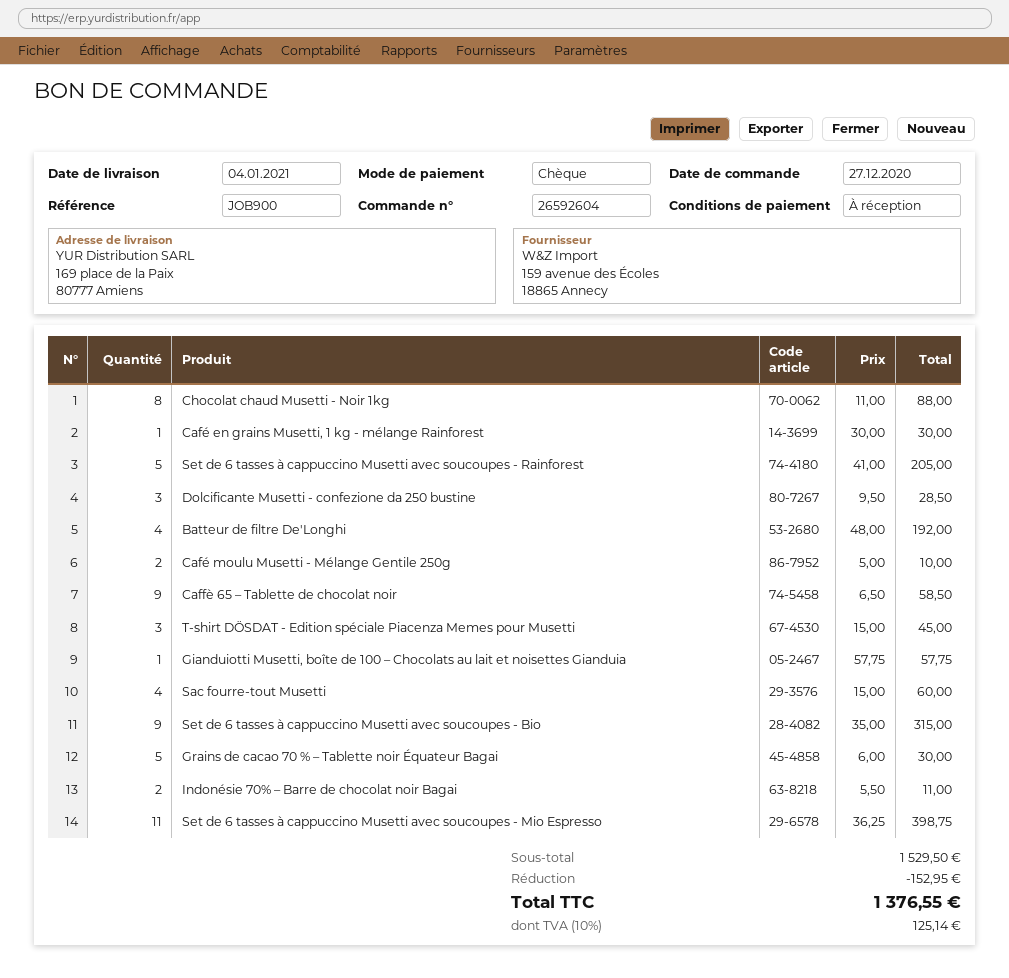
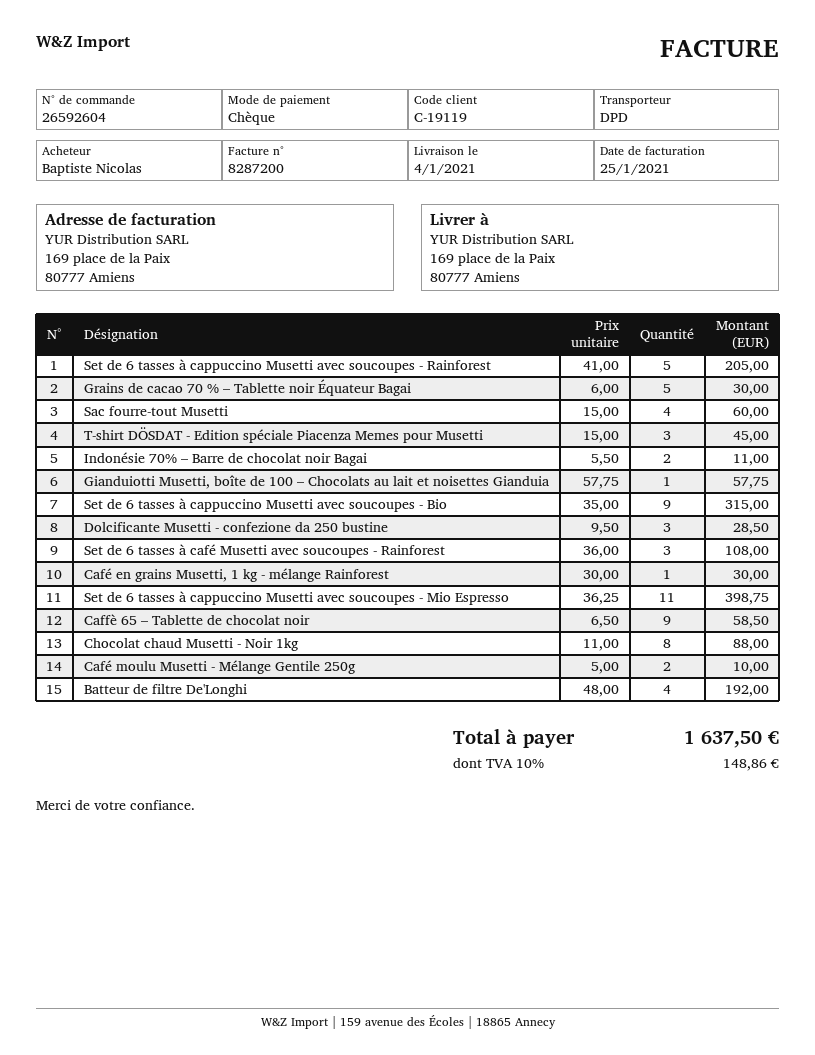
Set de 6 tasses à café Musetti avec soucoupes - Rainforest: none -> 3 x 36.00 = 108.00
discount: 152.95 -> none
tax: 10% = 125.14 -> 10% = 148.86
total: 1376.55 -> 1637.50

